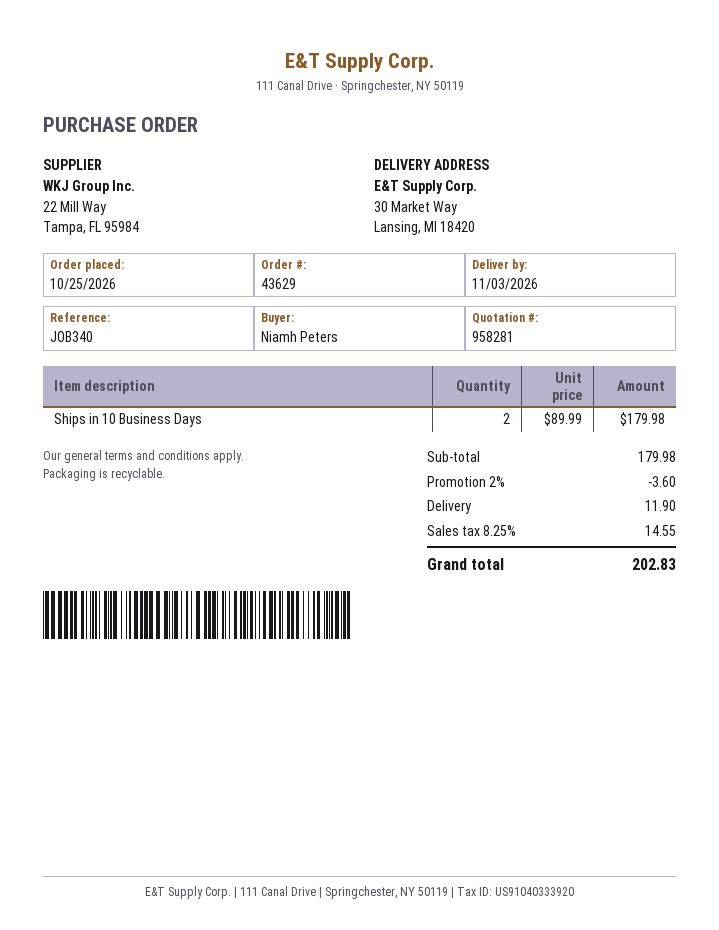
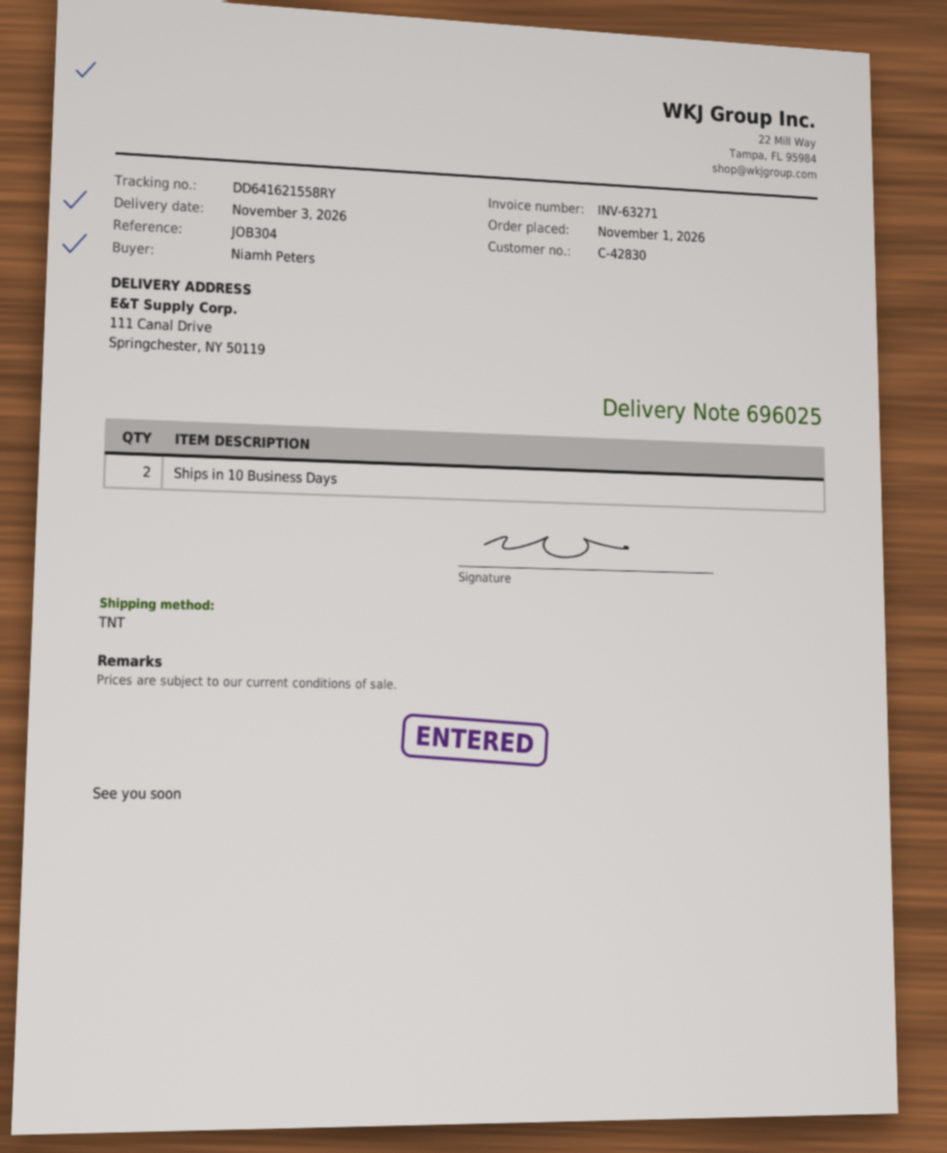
order date: 2026-10-25 -> 2026-11-01
reference: JOB340 -> JOB304
ship to: 30 Market Way, Lansing, MI 18420 -> 111 Canal Drive, Springchester, NY 50119

